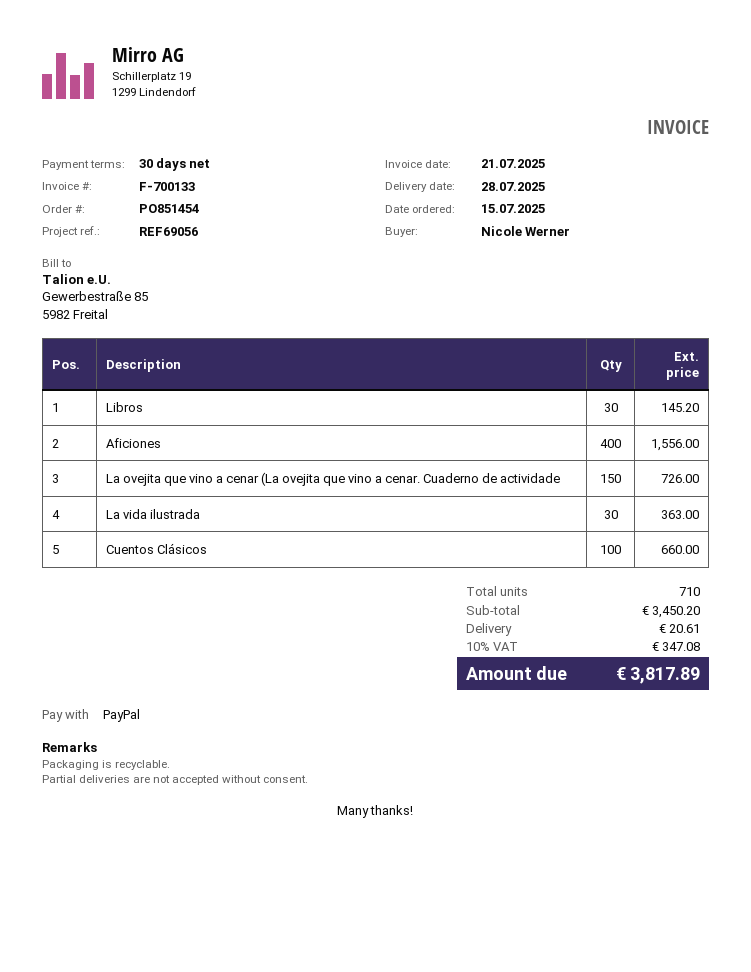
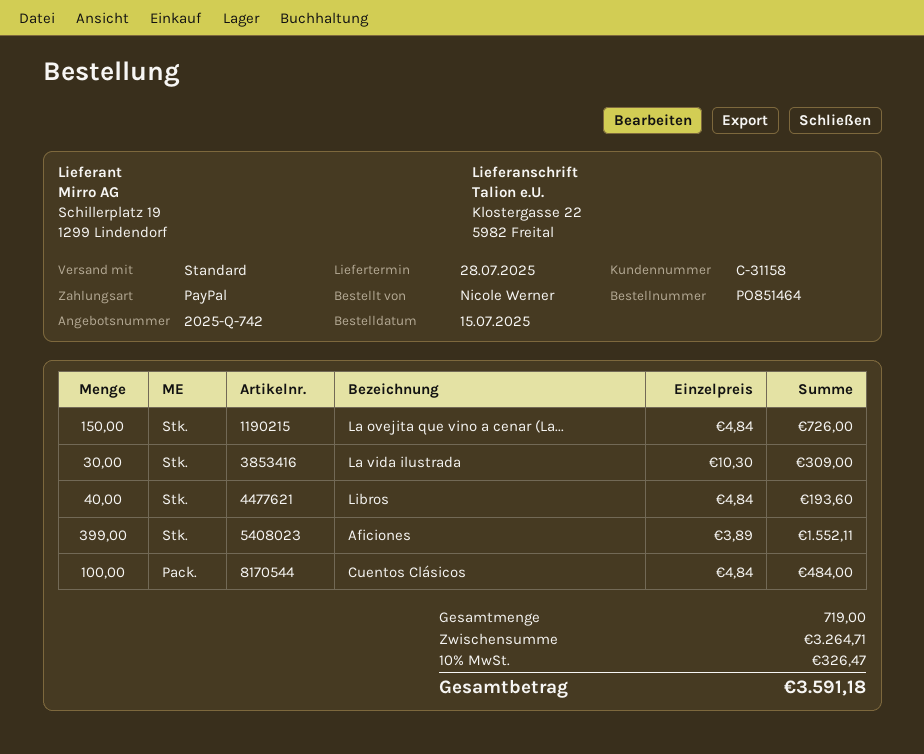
order number: PO851454 -> PO851464
Libros: 30 for 145.20 -> 40 for 193.60
Aficiones: 400 for 1556.00 -> 399 for 1552.11
La vida ilustrada: 30 for 363.00 -> 30 for 309.00
Cuentos Clásicos: 100 for 660.00 -> 100 for 484.00
total quantity: 710 -> 719
subtotal: 3450.20 -> 3264.71
shipping: 20.61 -> none
tax: 10% = 347.08 -> 10% = 326.47
total: 3817.89 -> 3591.18

